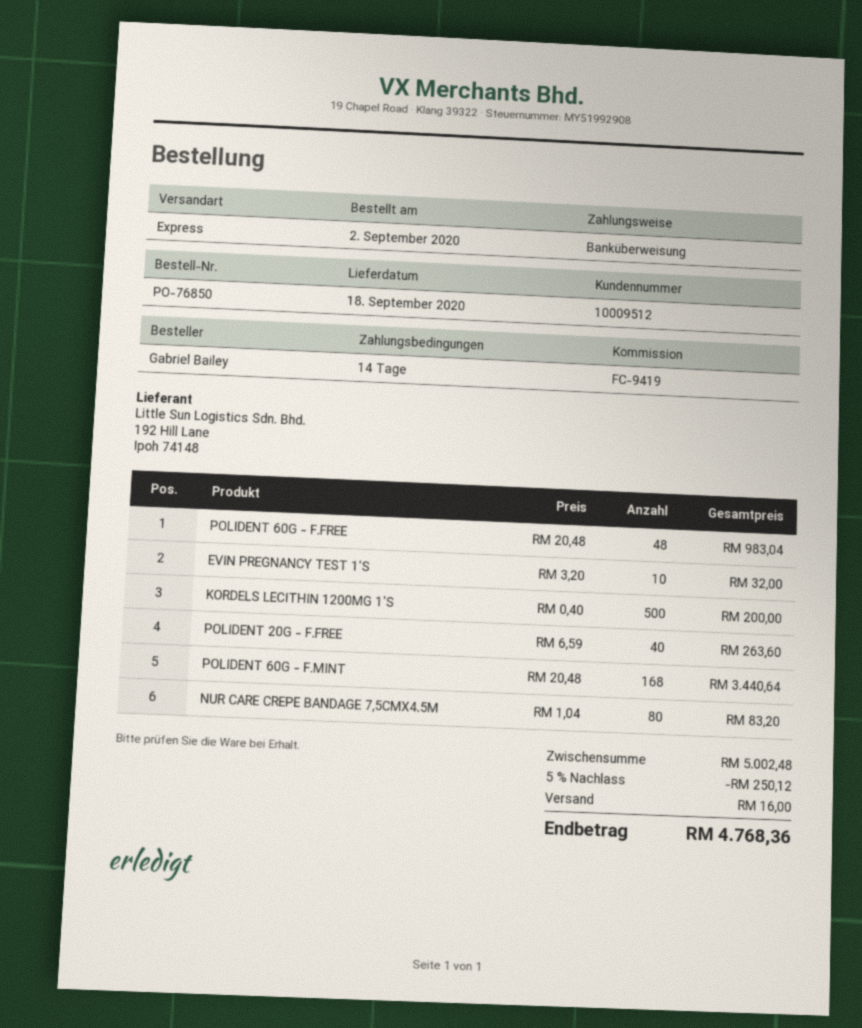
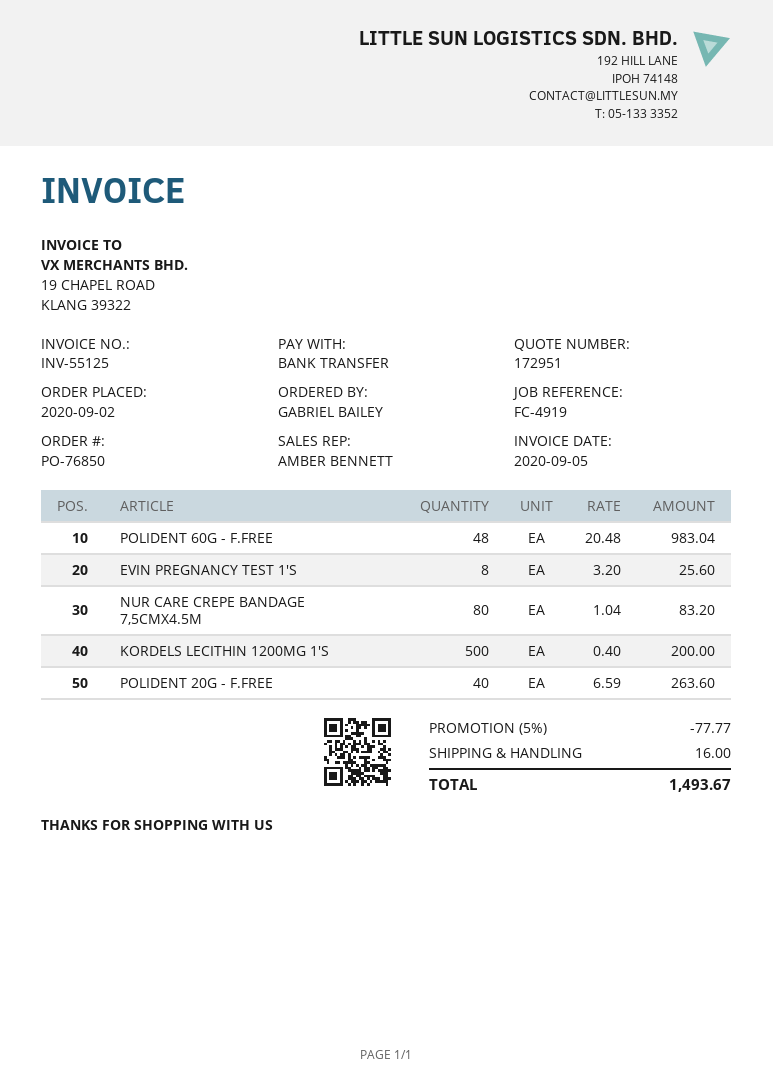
reference: FC-9419 -> FC-4919
EVIN PREGNANCY TEST 1'S: 10 x 3.20 = 32.00 -> 8 x 3.20 = 25.60
POLIDENT 60G - F.MINT: 168 x 20.48 = 3440.64 -> none
discount: 5% = 250.12 -> 5% = 77.77
total: 4768.36 -> 1493.67

